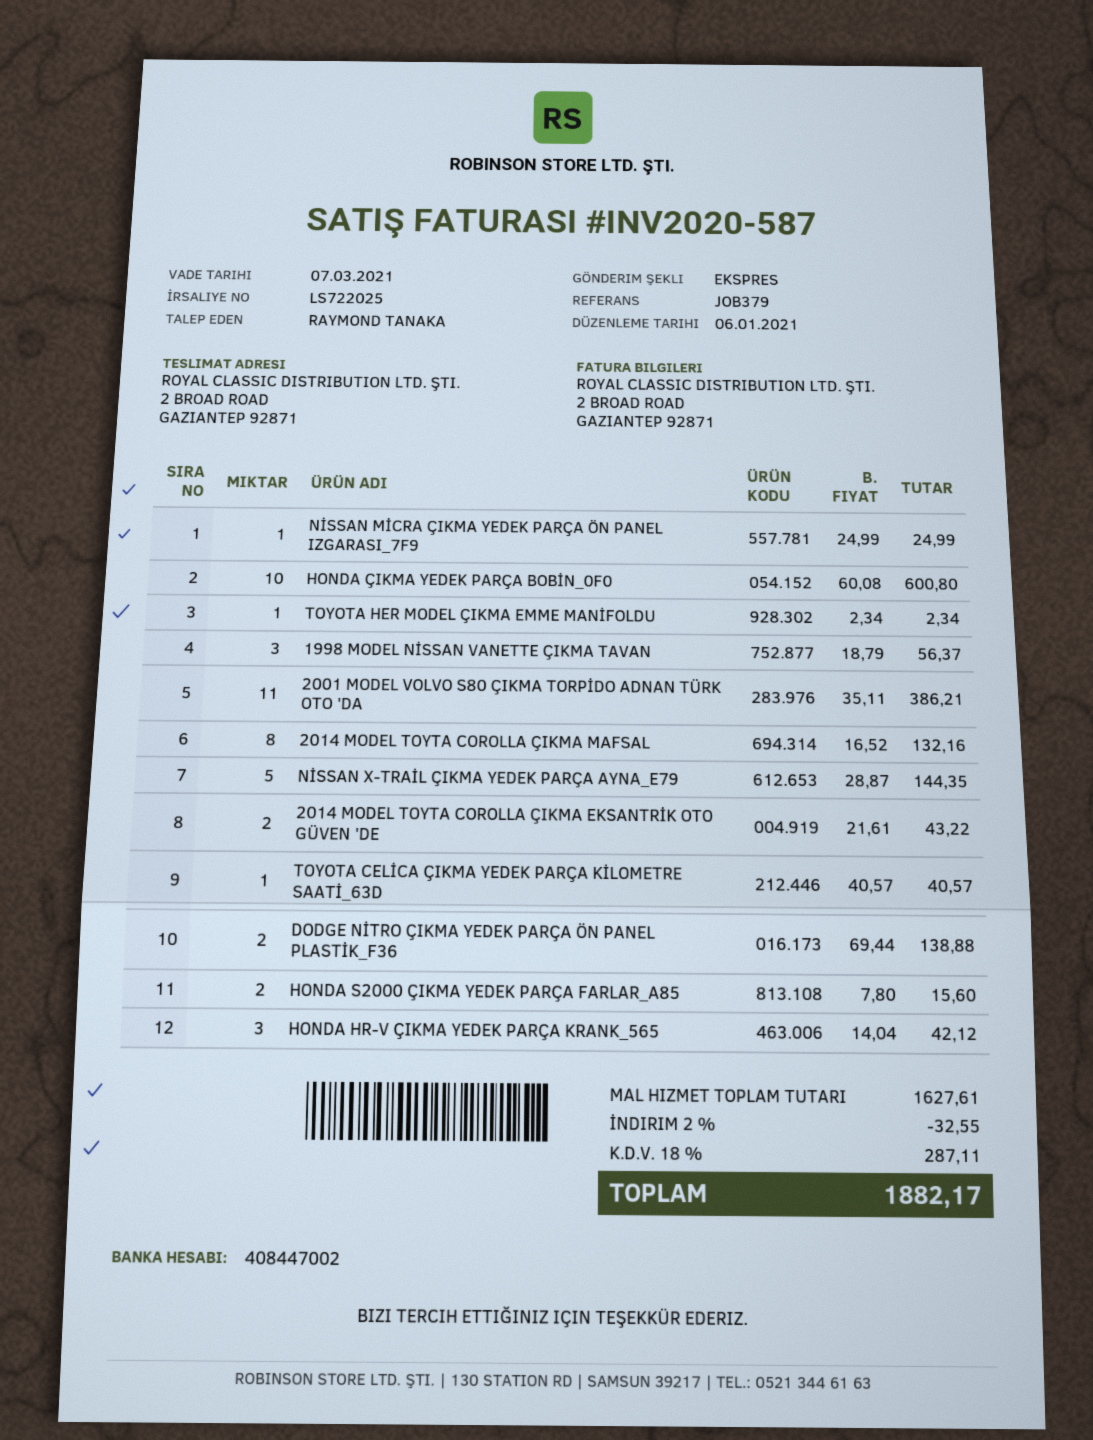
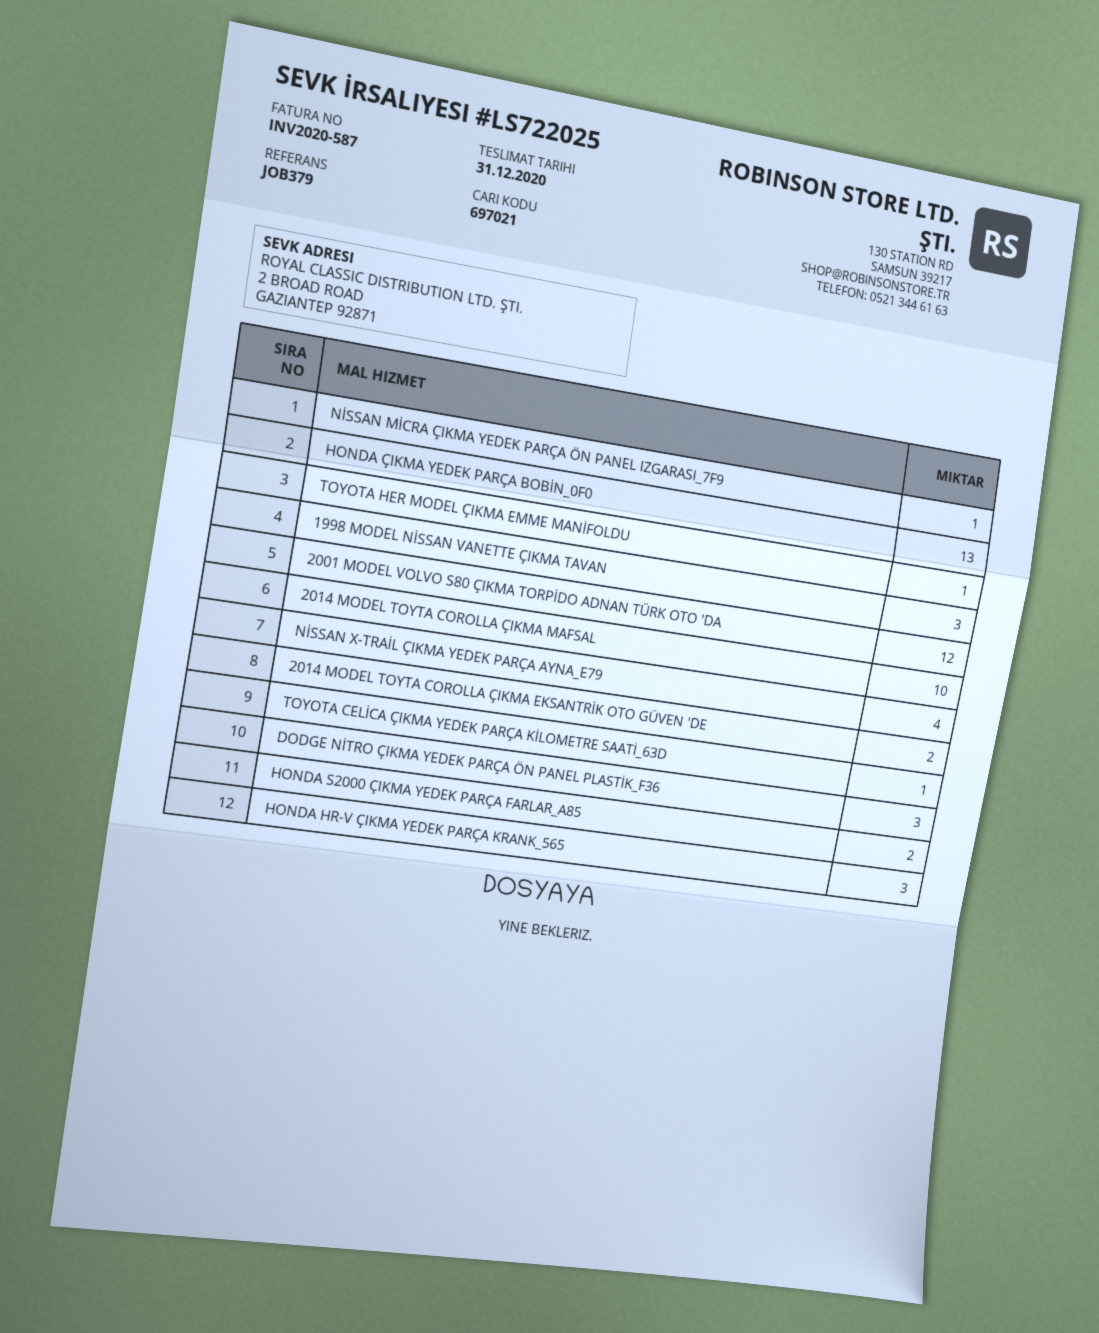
HONDA ÇIKMA YEDEK PARÇA BOBİN_0F0: 10 -> 13
2001 MODEL VOLVO S80 ÇIKMA TORPİDO ADNAN TÜRK OTO 'DA: 11 -> 12
2014 MODEL TOYTA COROLLA ÇIKMA MAFSAL: 8 -> 10
NİSSAN X-TRAİL ÇIKMA YEDEK PARÇA AYNA_E79: 5 -> 4
DODGE NİTRO ÇIKMA YEDEK PARÇA ÖN PANEL PLASTİK_F36: 2 -> 3

